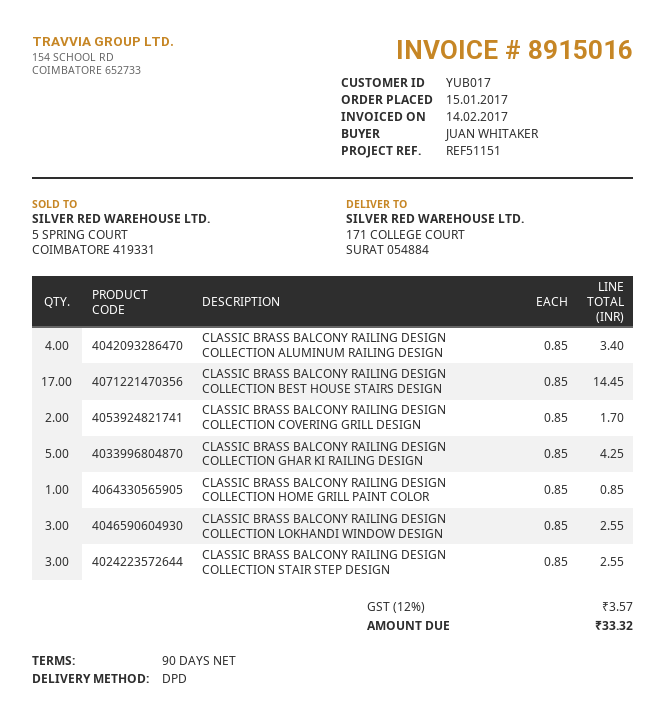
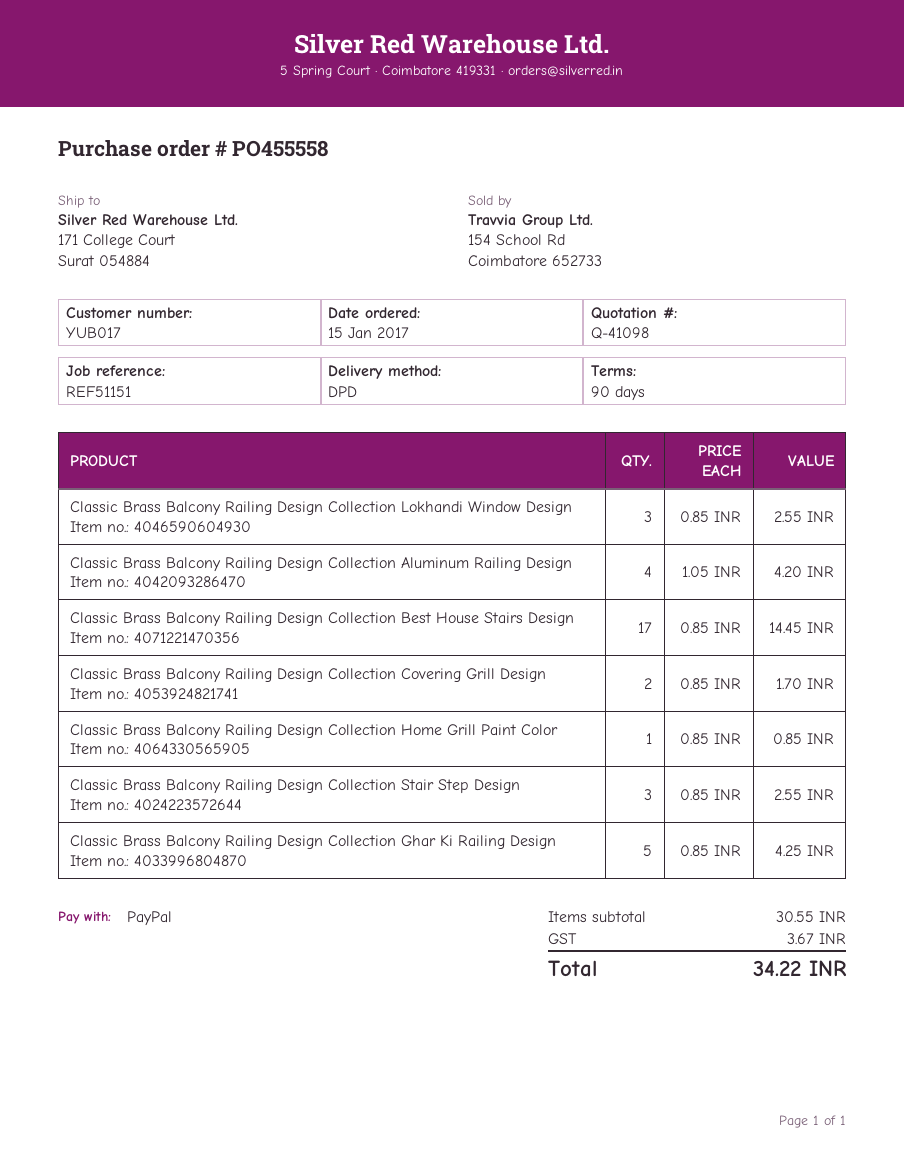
CLASSIC BRASS BALCONY RAILING DESIGN COLLECTION ALUMINUM RAILING DESIGN: 4 x 0.85 = 3.40 -> 4 x 1.05 = 4.20
tax: 3.57 -> 3.67
total: 33.32 -> 34.22

